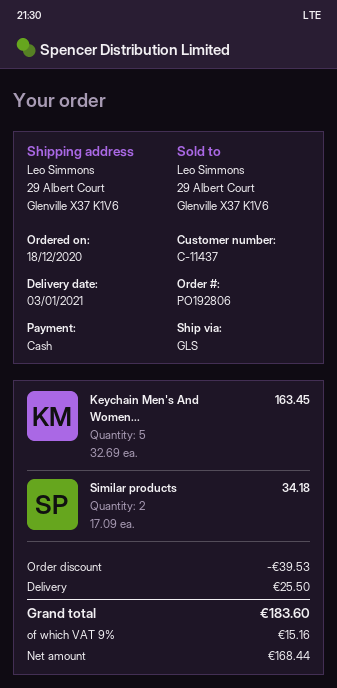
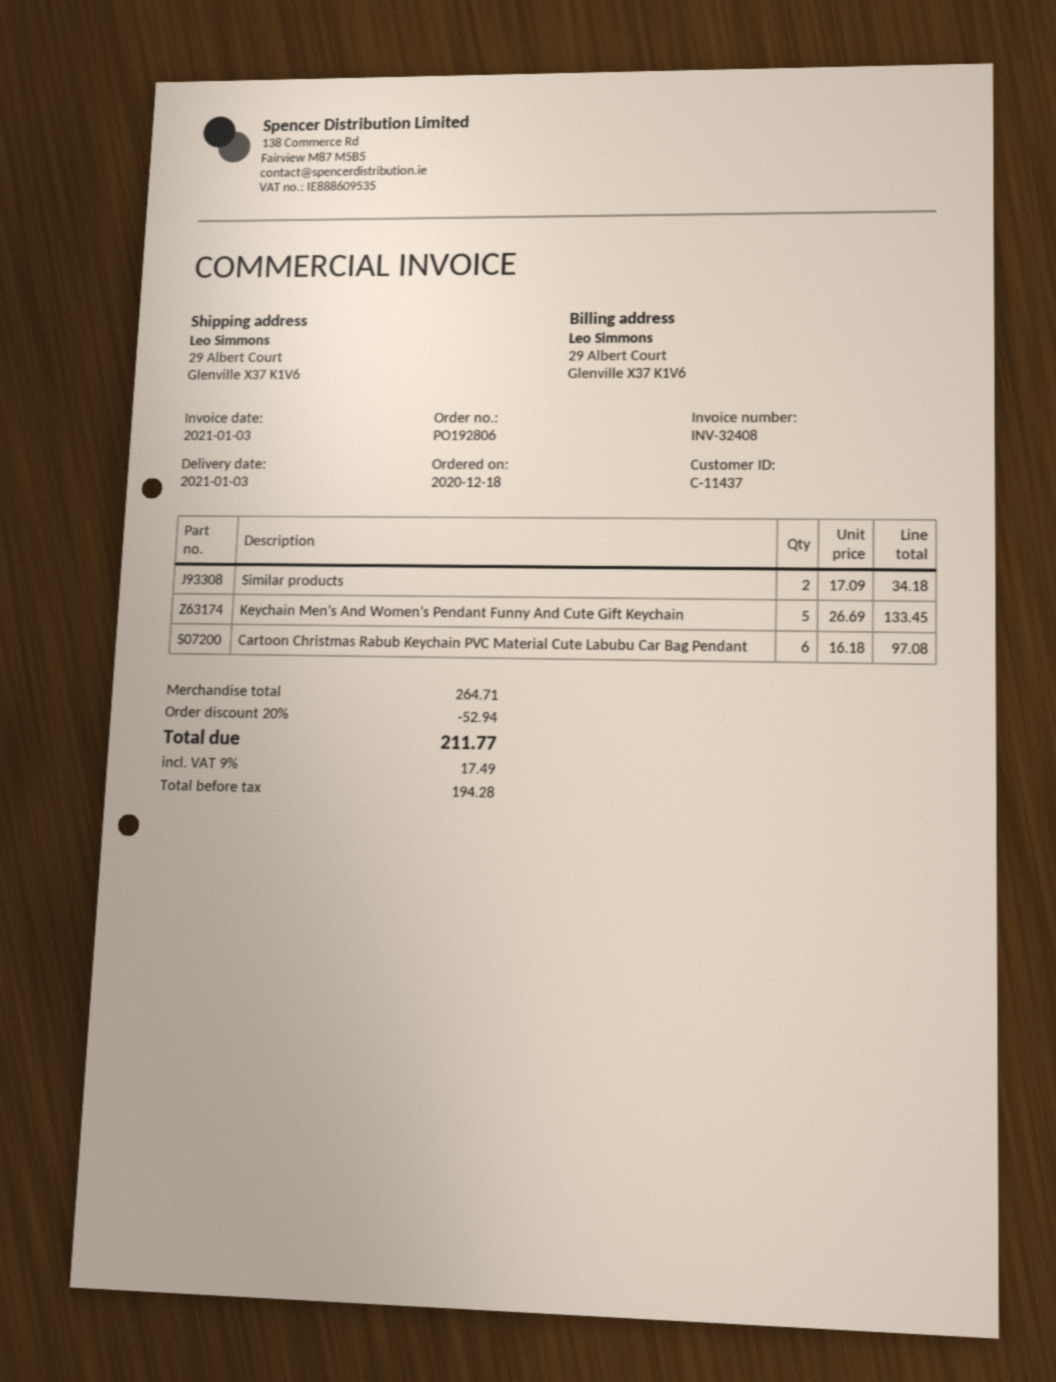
Keychain Men's And Women...: 5 x 32.69 = 163.45 -> 5 x 26.69 = 133.45
Cartoon Christmas Rabub Keychain PVC Material Cute Labubu Car Bag Pendant: none -> 6 x 16.18 = 97.08
discount: 39.53 -> 52.94
shipping: 25.50 -> none
net: 168.44 -> 194.28
tax: 9% = 15.16 -> 9% = 17.49
total: 183.60 -> 211.77

